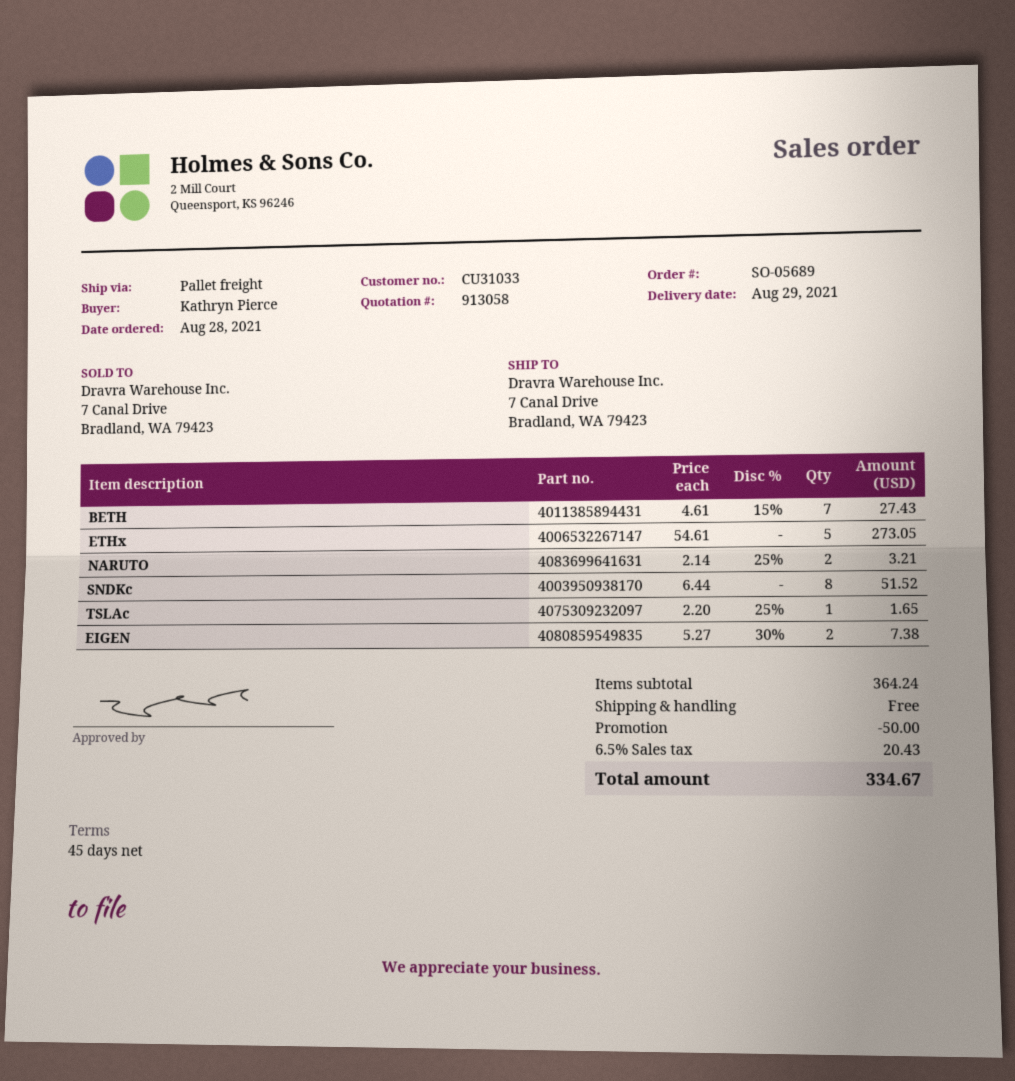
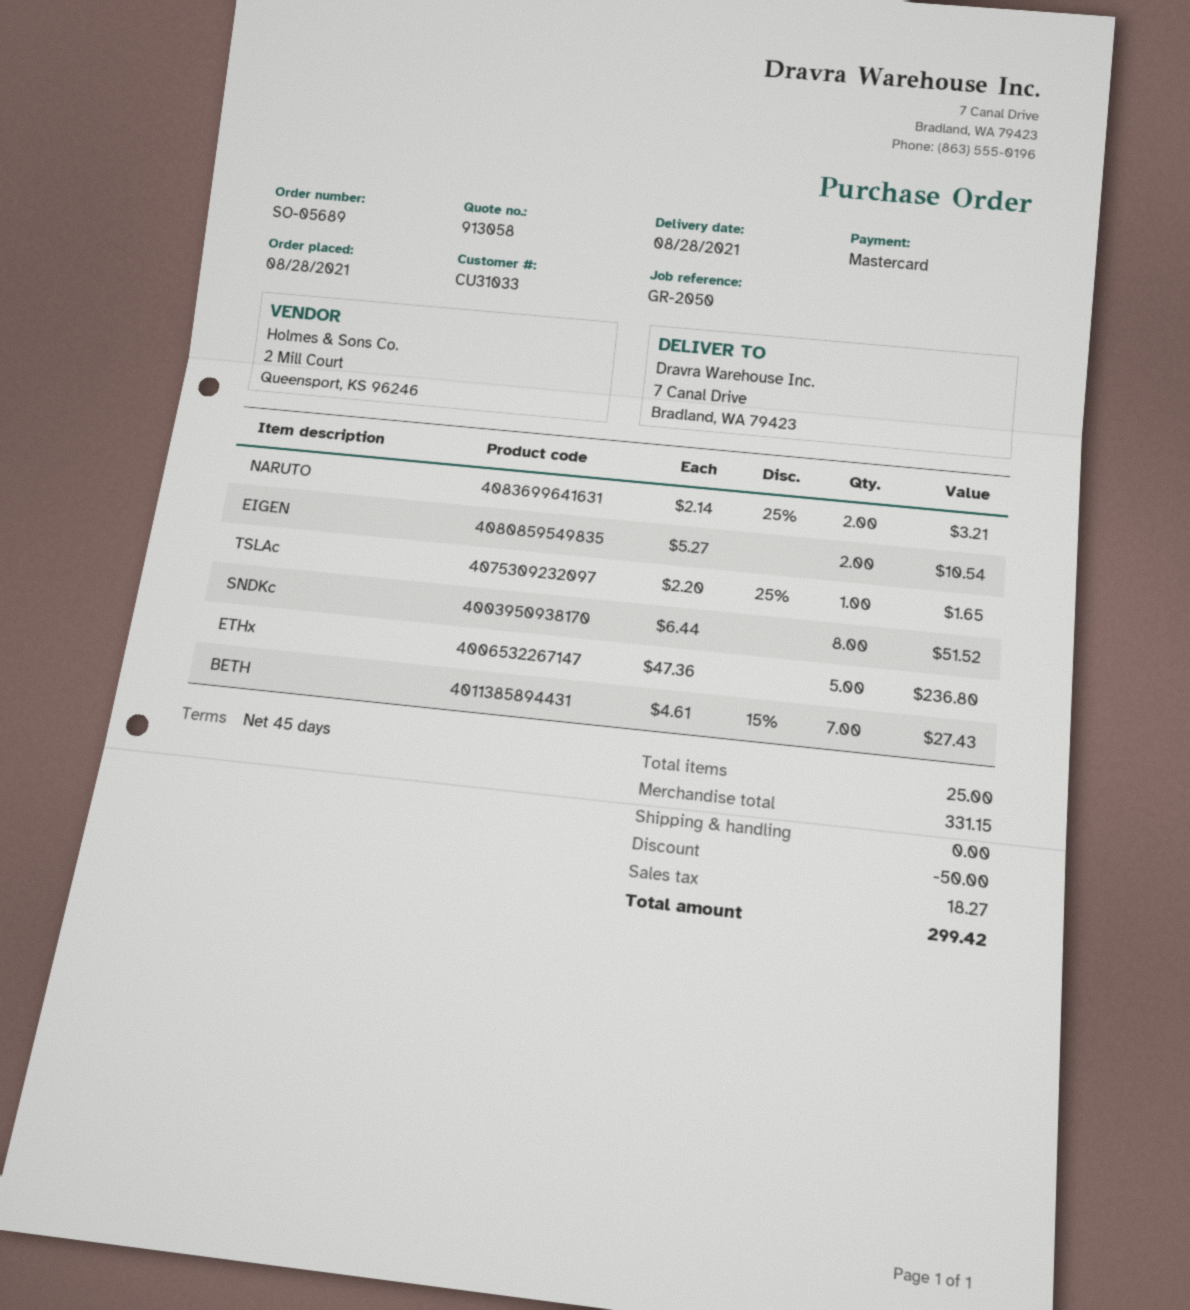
delivery date: 2021-08-29 -> 2021-08-28
ETHx: 5 x 54.61 = 273.05 -> 5 x 47.36 = 236.80
EIGEN: 2 x 5.27 - 30% = 7.38 -> 2 x 5.27 = 10.54
subtotal: 364.24 -> 331.15
tax: 20.43 -> 18.27
total: 334.67 -> 299.42

